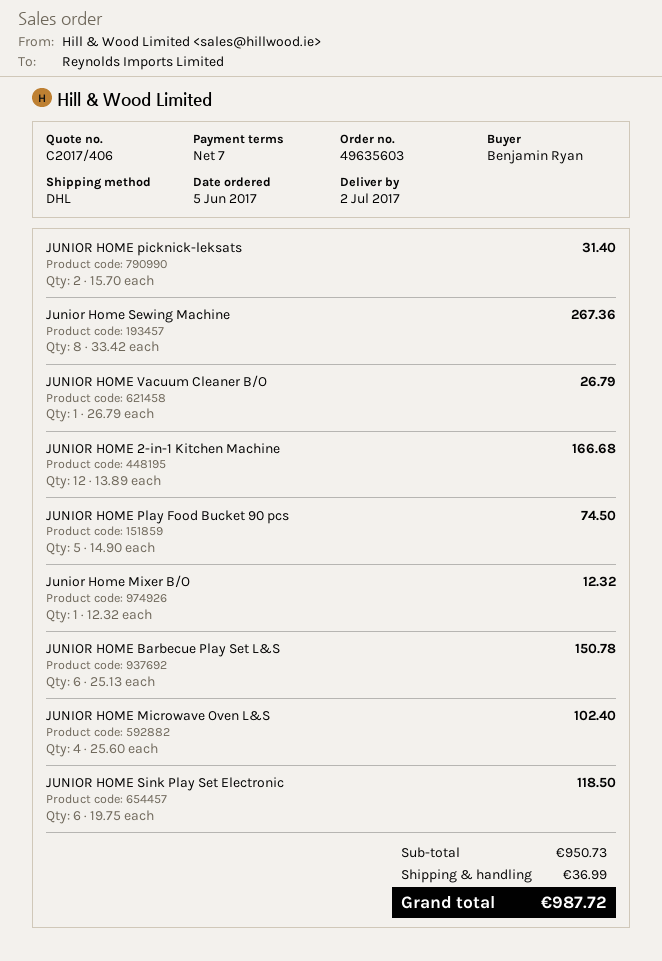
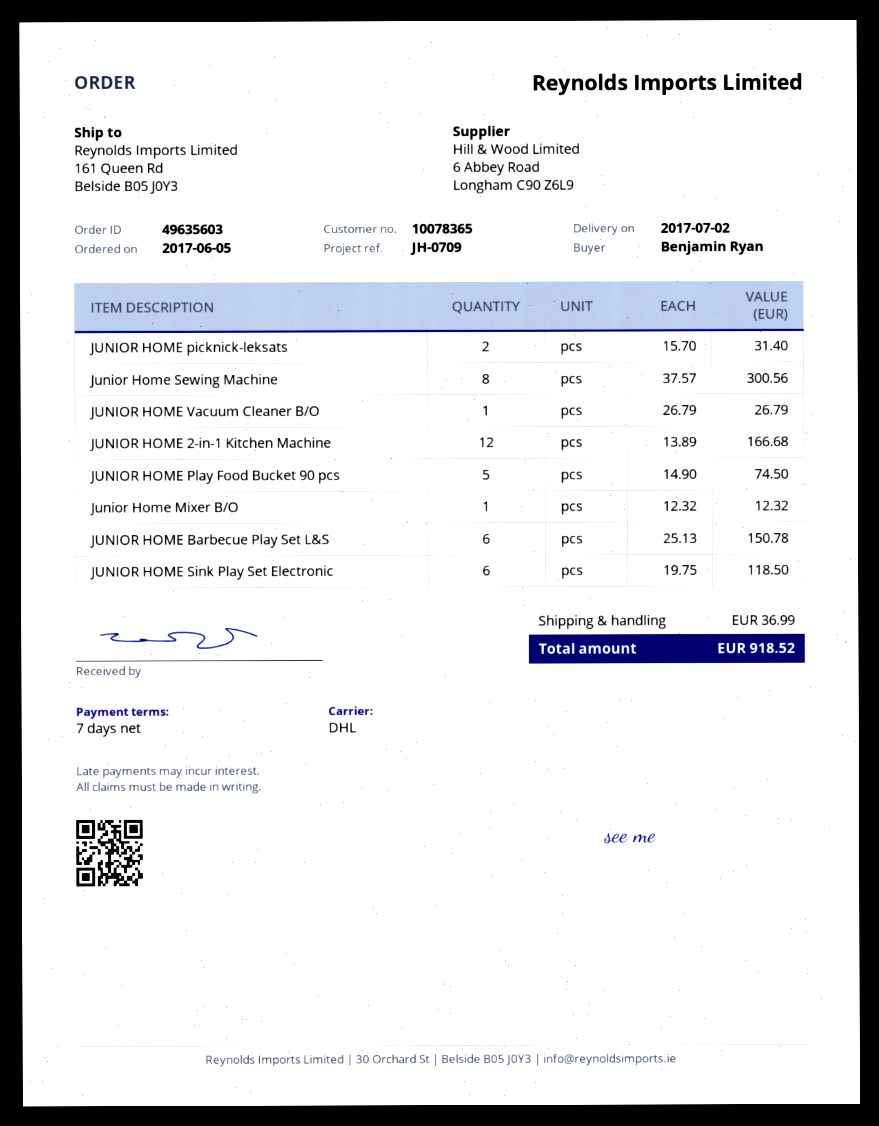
Junior Home Sewing Machine: 8 x 33.42 = 267.36 -> 8 x 37.57 = 300.56
JUNIOR HOME Microwave Oven L&S: 4 x 25.60 = 102.40 -> none
total: 987.72 -> 918.52

